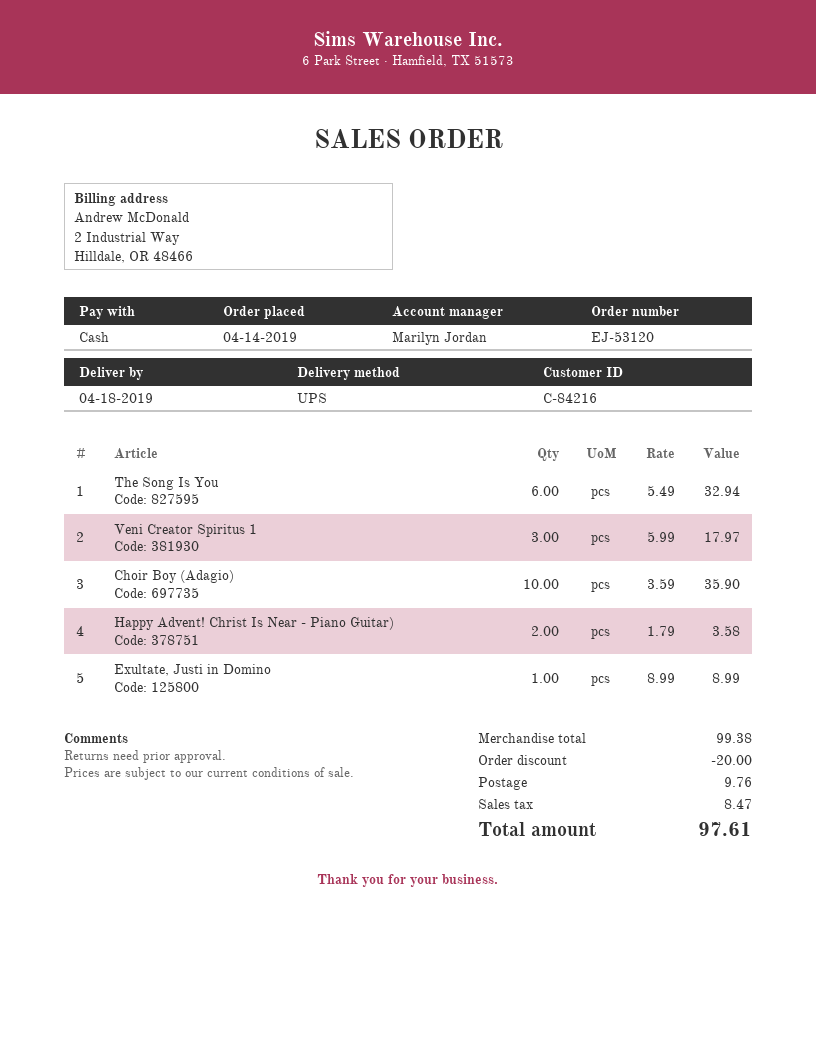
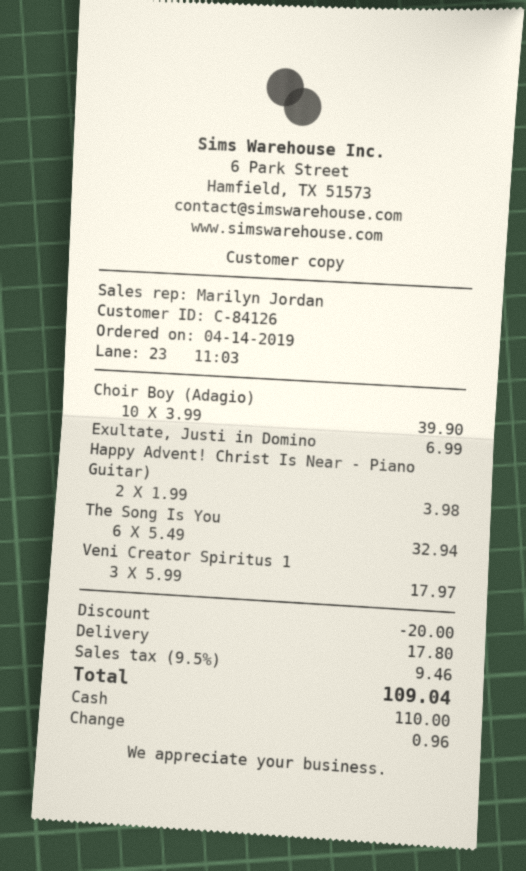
customer number: C-84216 -> C-84126
Choir Boy (Adagio): 10 x 3.59 = 35.90 -> 10 x 3.99 = 39.90
Happy Advent! Christ Is Near - Piano Guitar): 2 x 1.79 = 3.58 -> 2 x 1.99 = 3.98
Exultate, Justi in Domino: 1 x 8.99 = 8.99 -> 1 x 6.99 = 6.99
shipping: 9.76 -> 17.80
tax: 8.47 -> 9.46
total: 97.61 -> 109.04

